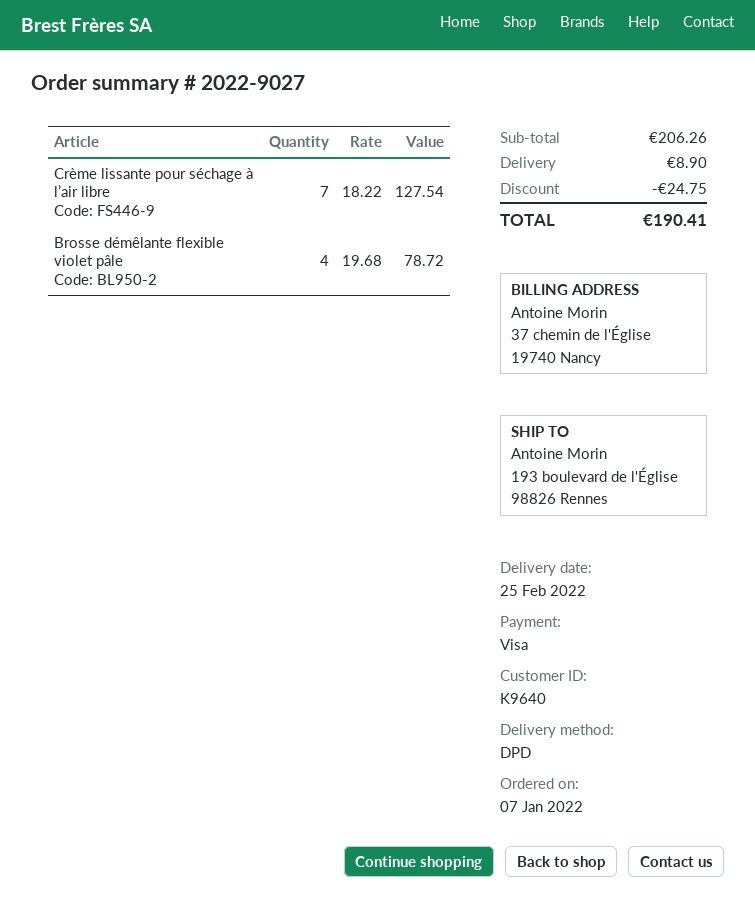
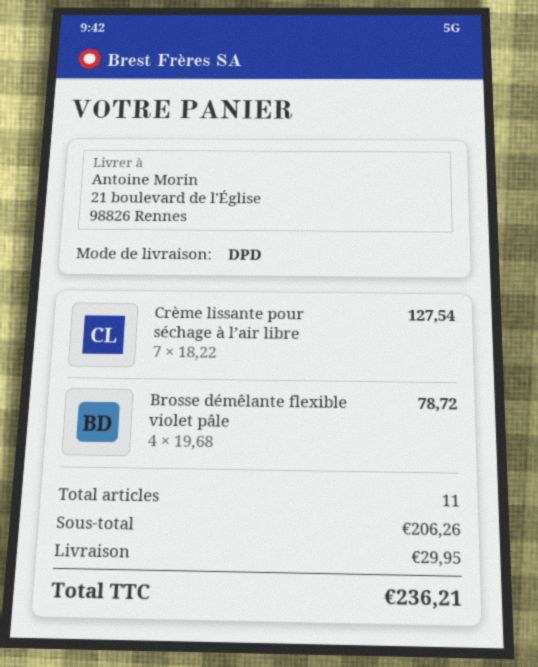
ship to: 193 boulevard de l'Église, 98826 Rennes -> 21 boulevard de l'Église, 98826 Rennes
discount: 24.75 -> none
shipping: 8.90 -> 29.95
total: 190.41 -> 236.21

